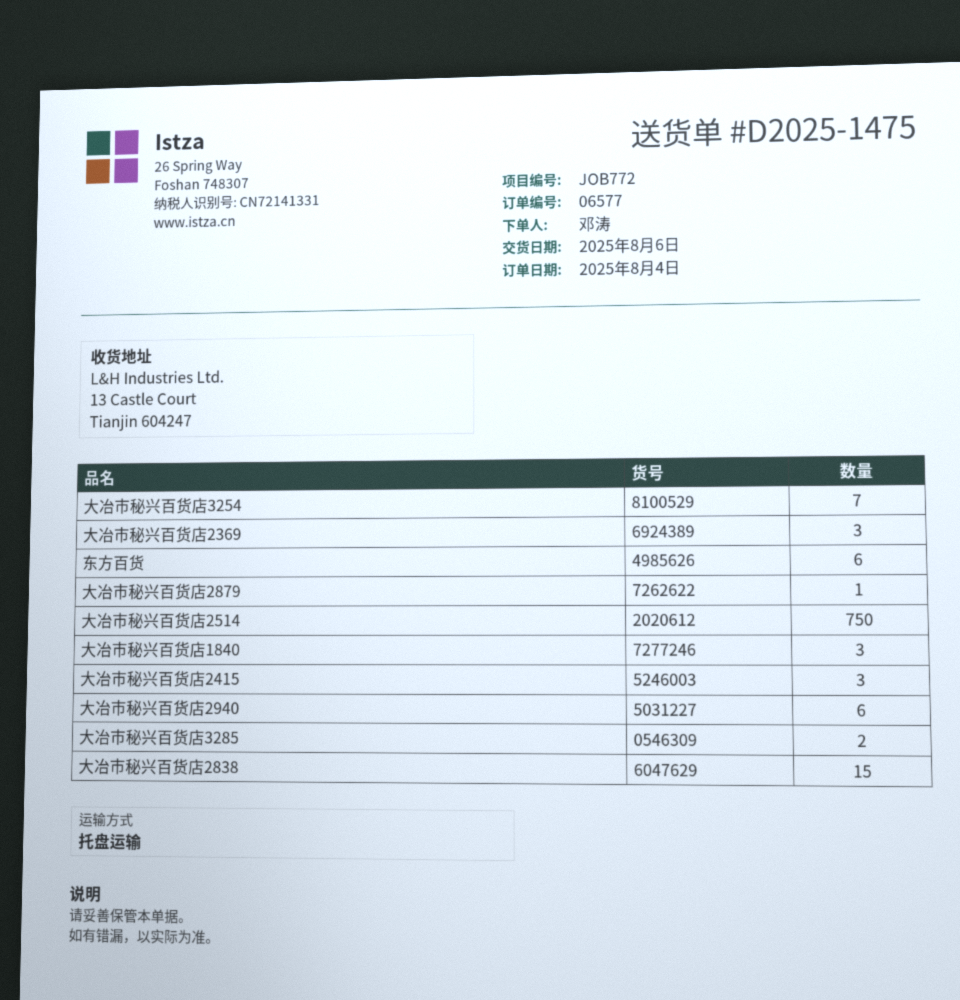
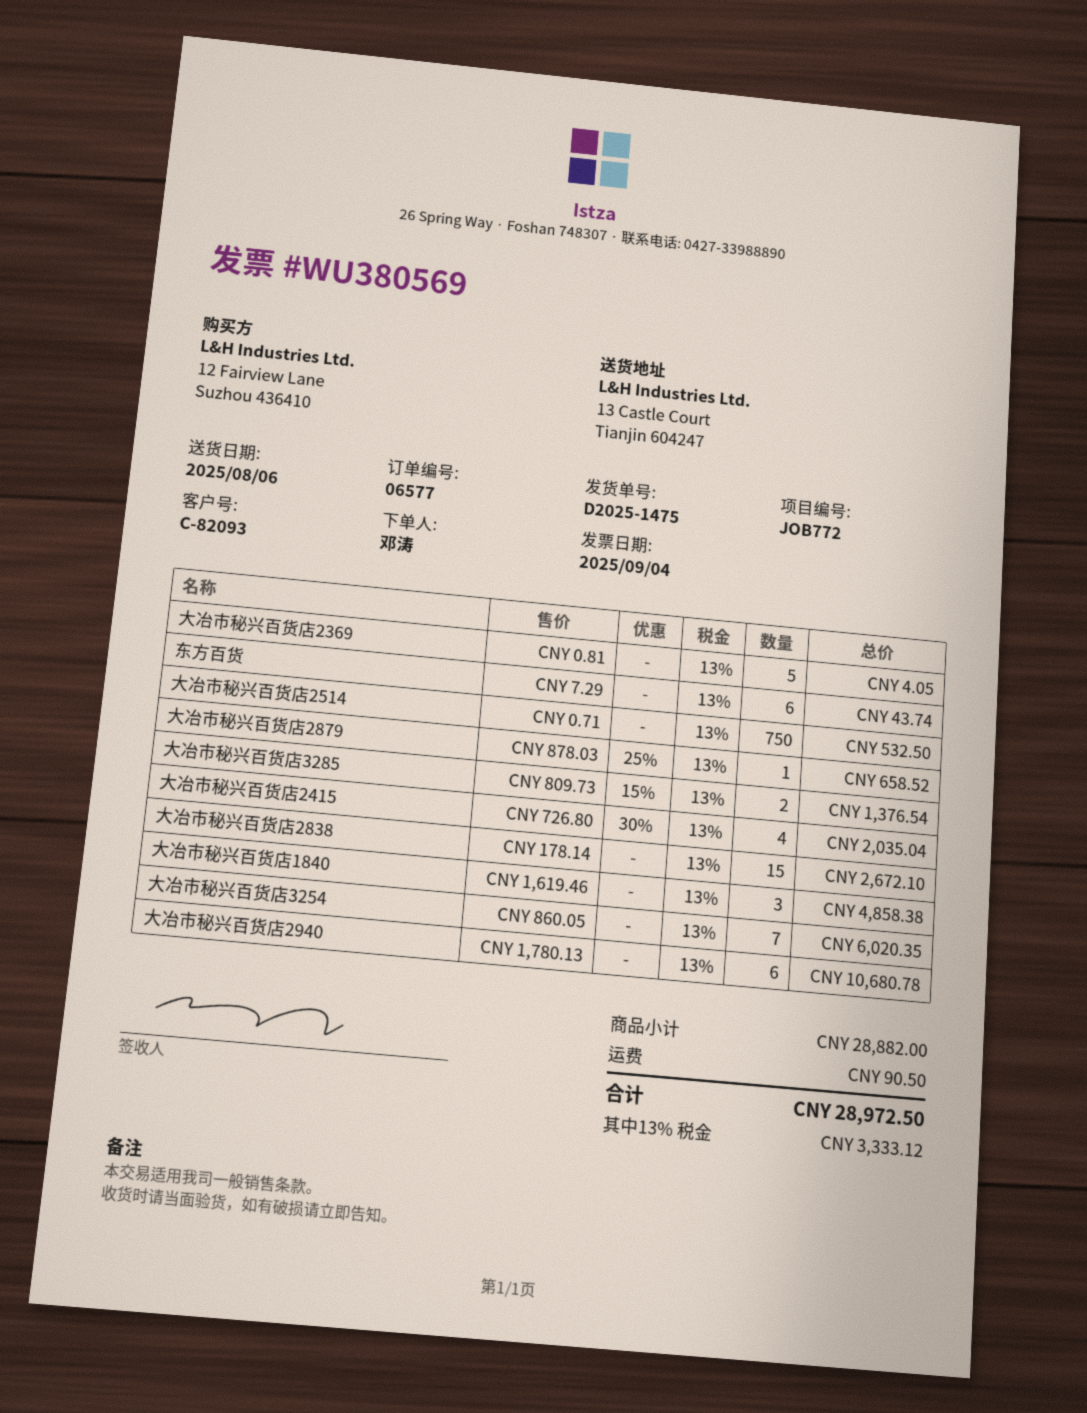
大冶市秘兴百货店2369: 3 -> 5
大冶市秘兴百货店2415: 3 -> 4

